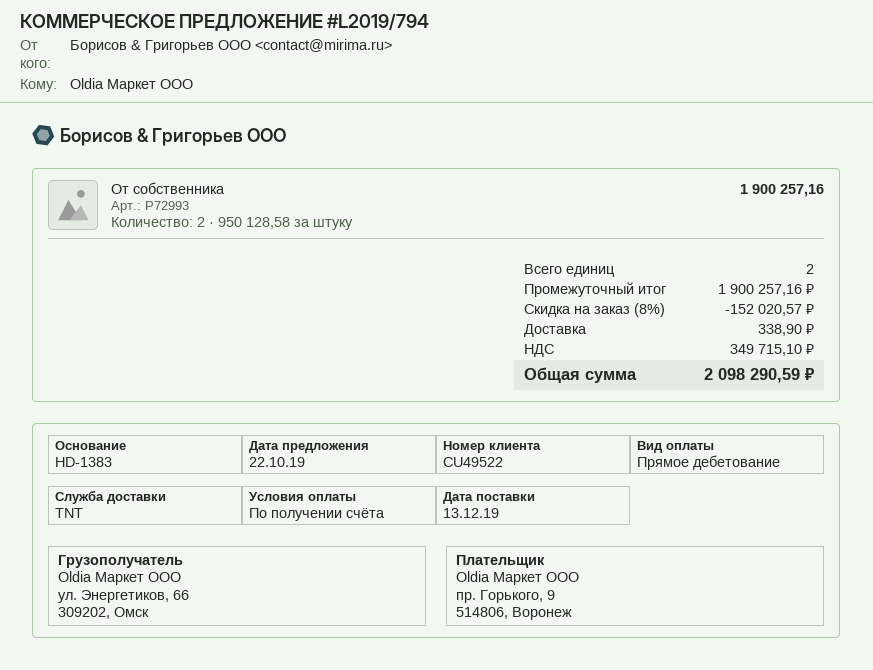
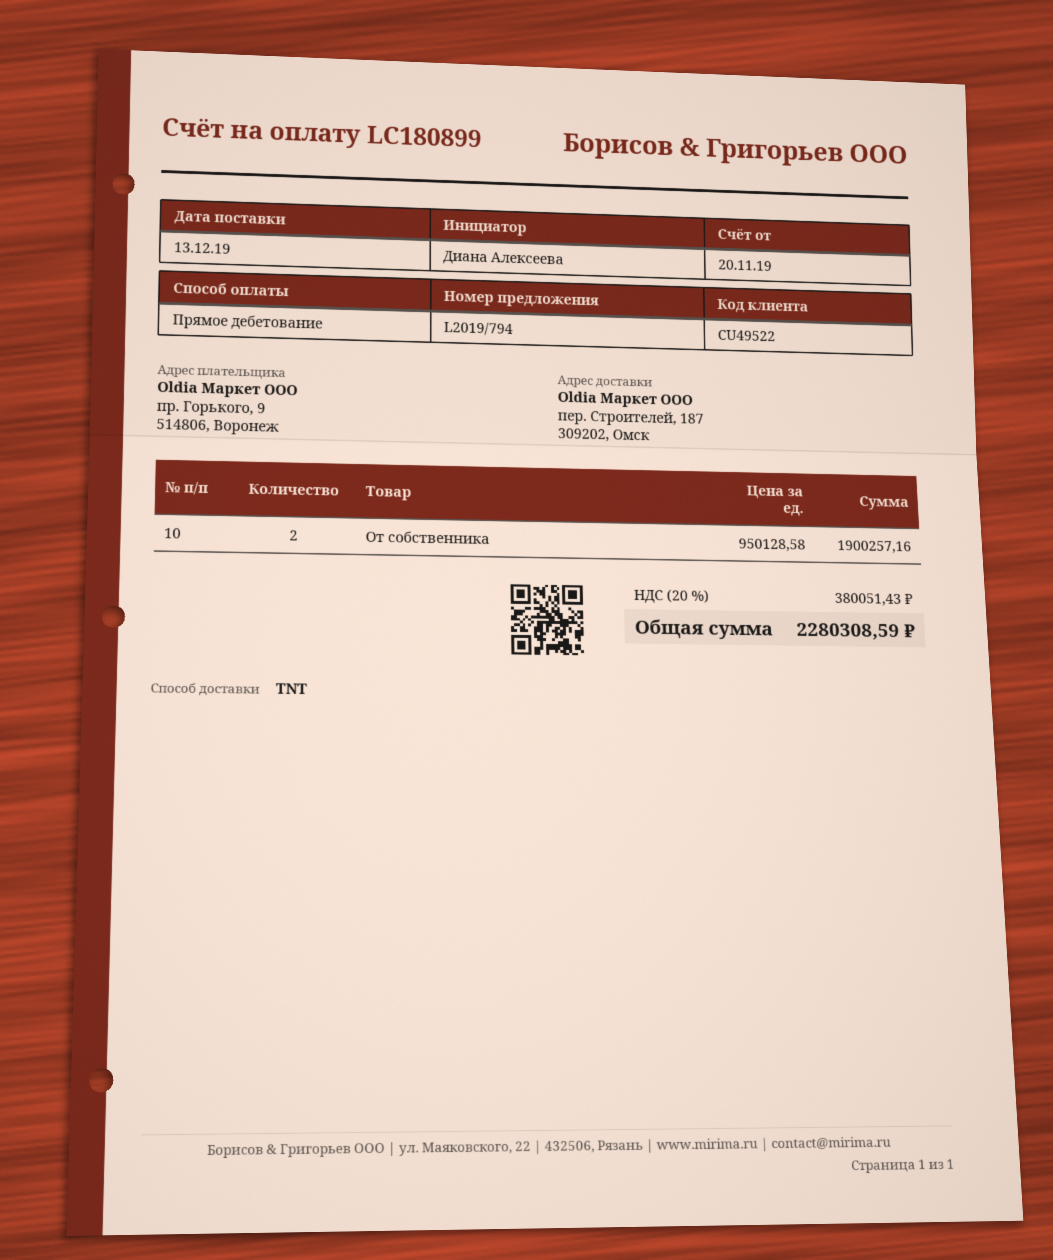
ship to: ул. Энергетиков, 66, 309202, Омск -> пер. Строителей, 187, 309202, Омск
discount: 8% = 152020.57 -> none
shipping: 338.90 -> none
tax: 349715.10 -> 380051.43
total: 2098290.59 -> 2280308.59

